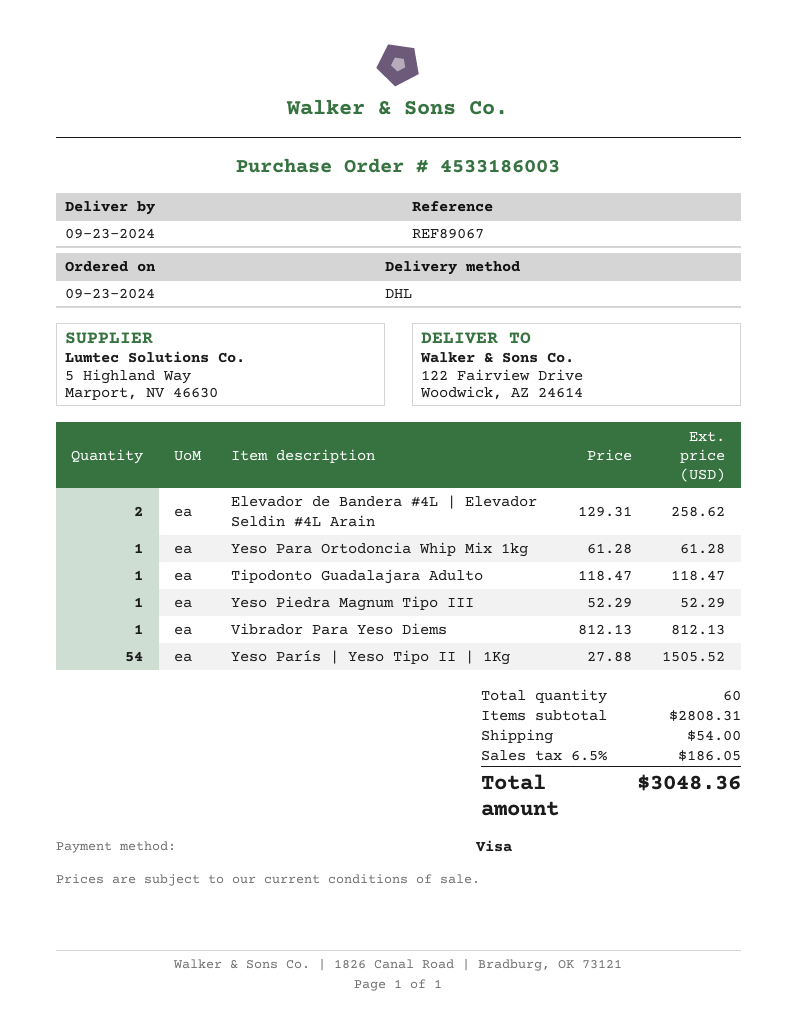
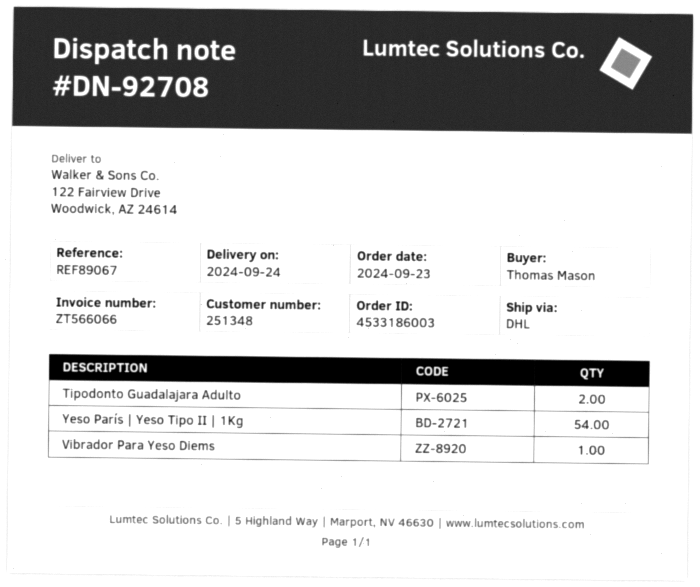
delivery date: 2024-09-23 -> 2024-09-24
Elevador de Bandera #4L | Elevador Seldin #4L Arain: 2 -> none
Yeso Para Ortodoncia Whip Mix 1kg: 1 -> none
Tipodonto Guadalajara Adulto: 1 -> 2
Yeso Piedra Magnum Tipo III: 1 -> none

